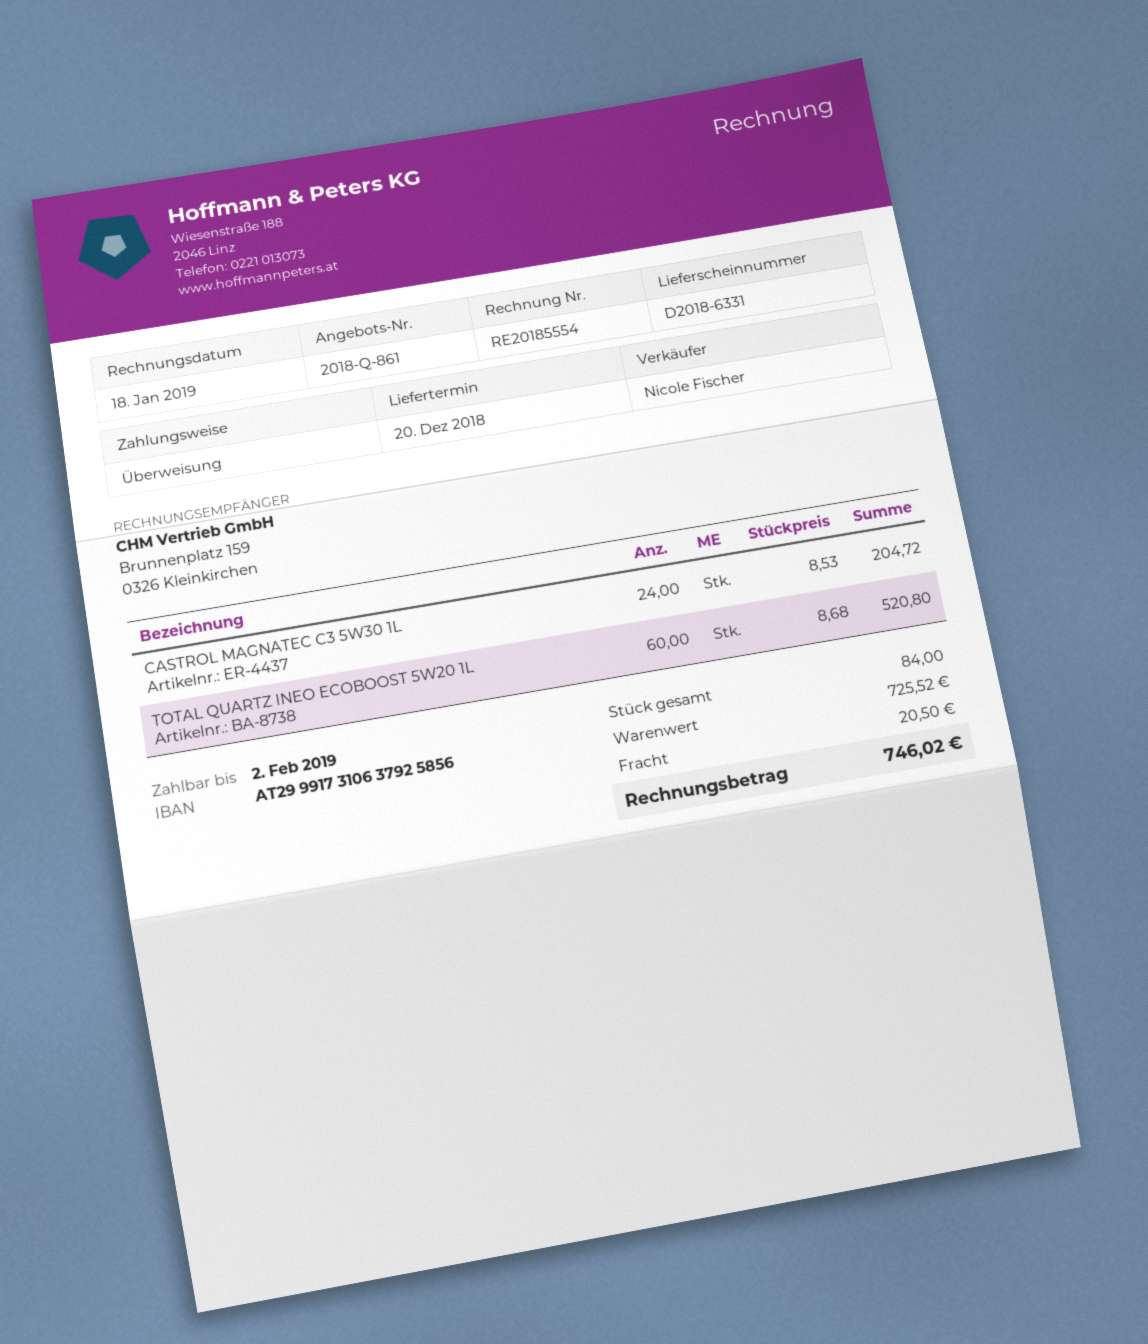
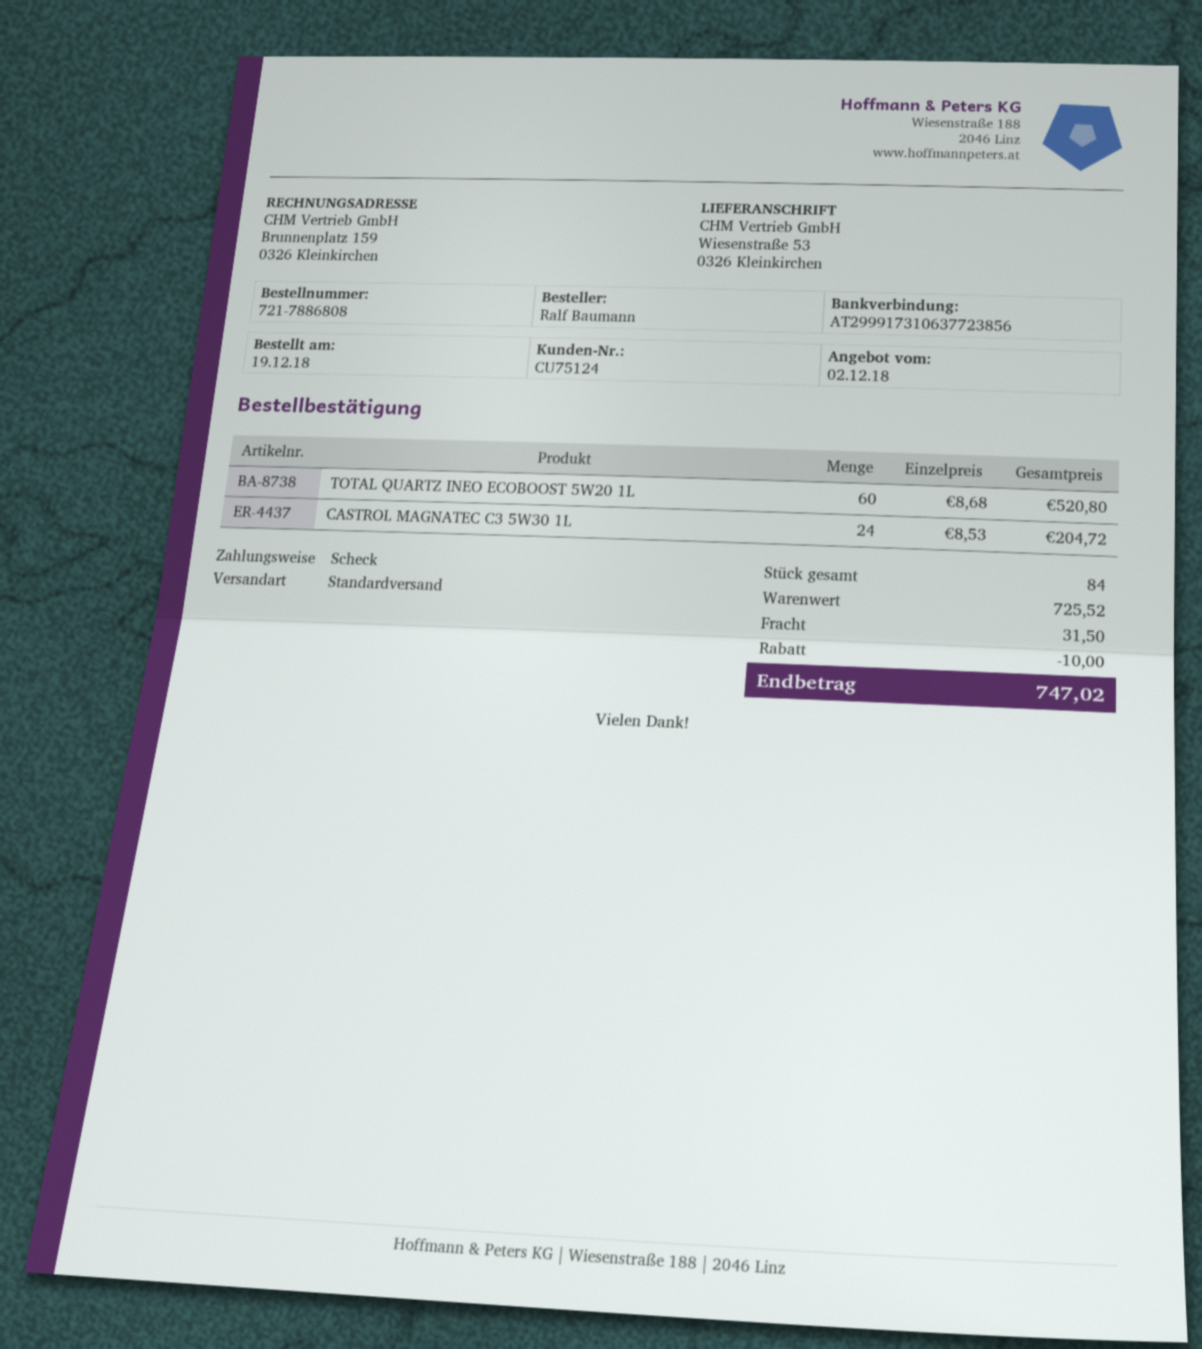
payment method: bank transfer -> cheque
bank account: AT299917310637925856 -> AT299917310637723856
discount: none -> 10.00
shipping: 20.50 -> 31.50
total: 746.02 -> 747.02

